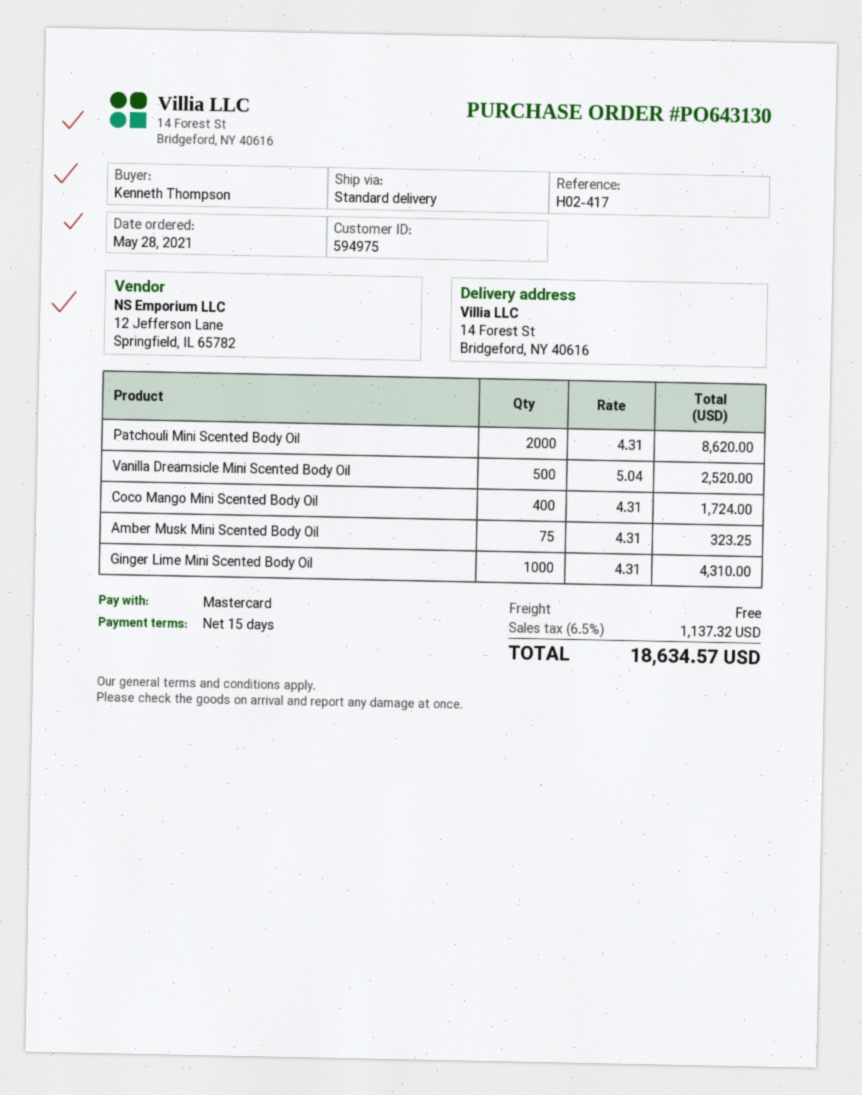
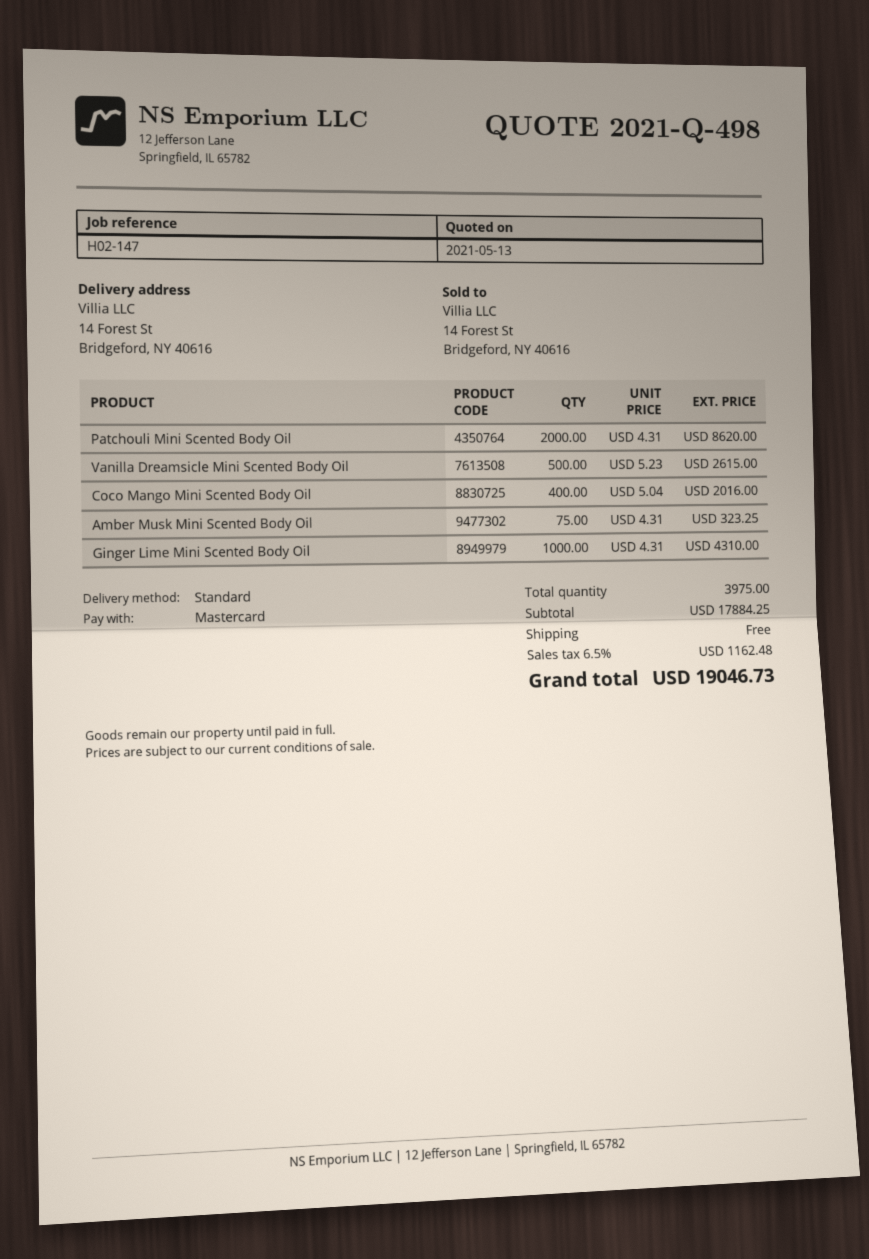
reference: H02-417 -> H02-147
Vanilla Dreamsicle Mini Scented Body Oil: 500 x 5.04 = 2520.00 -> 500 x 5.23 = 2615.00
Coco Mango Mini Scented Body Oil: 400 x 4.31 = 1724.00 -> 400 x 5.04 = 2016.00
tax: 6.5% = 1137.32 -> 6.5% = 1162.48
total: 18634.57 -> 19046.73

